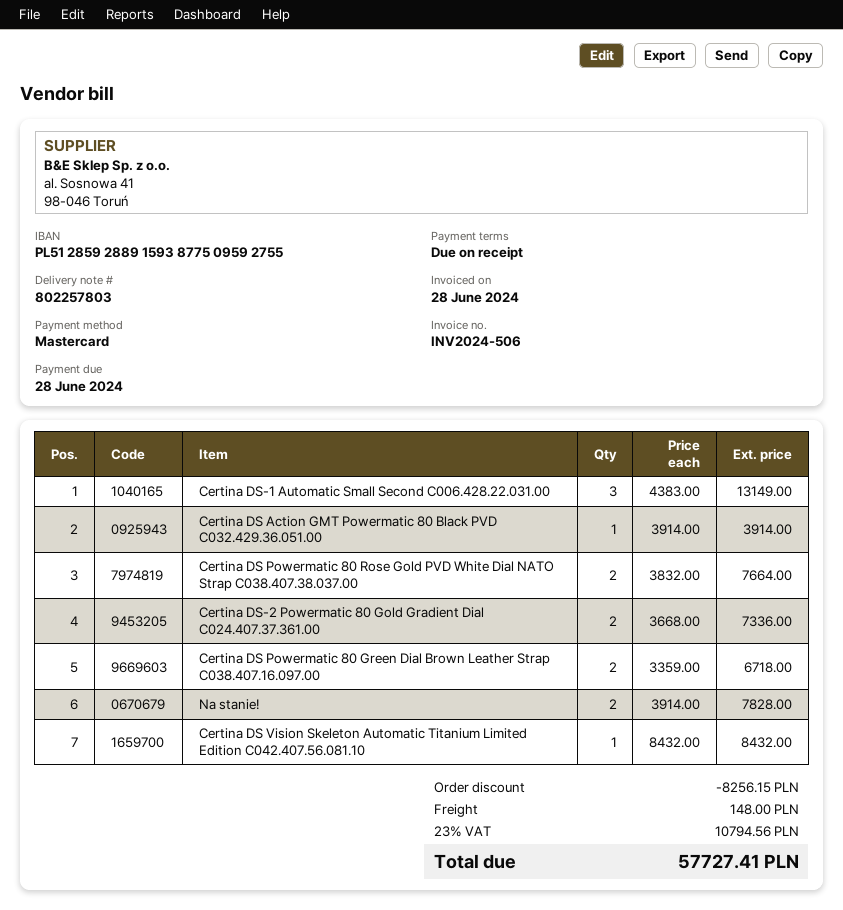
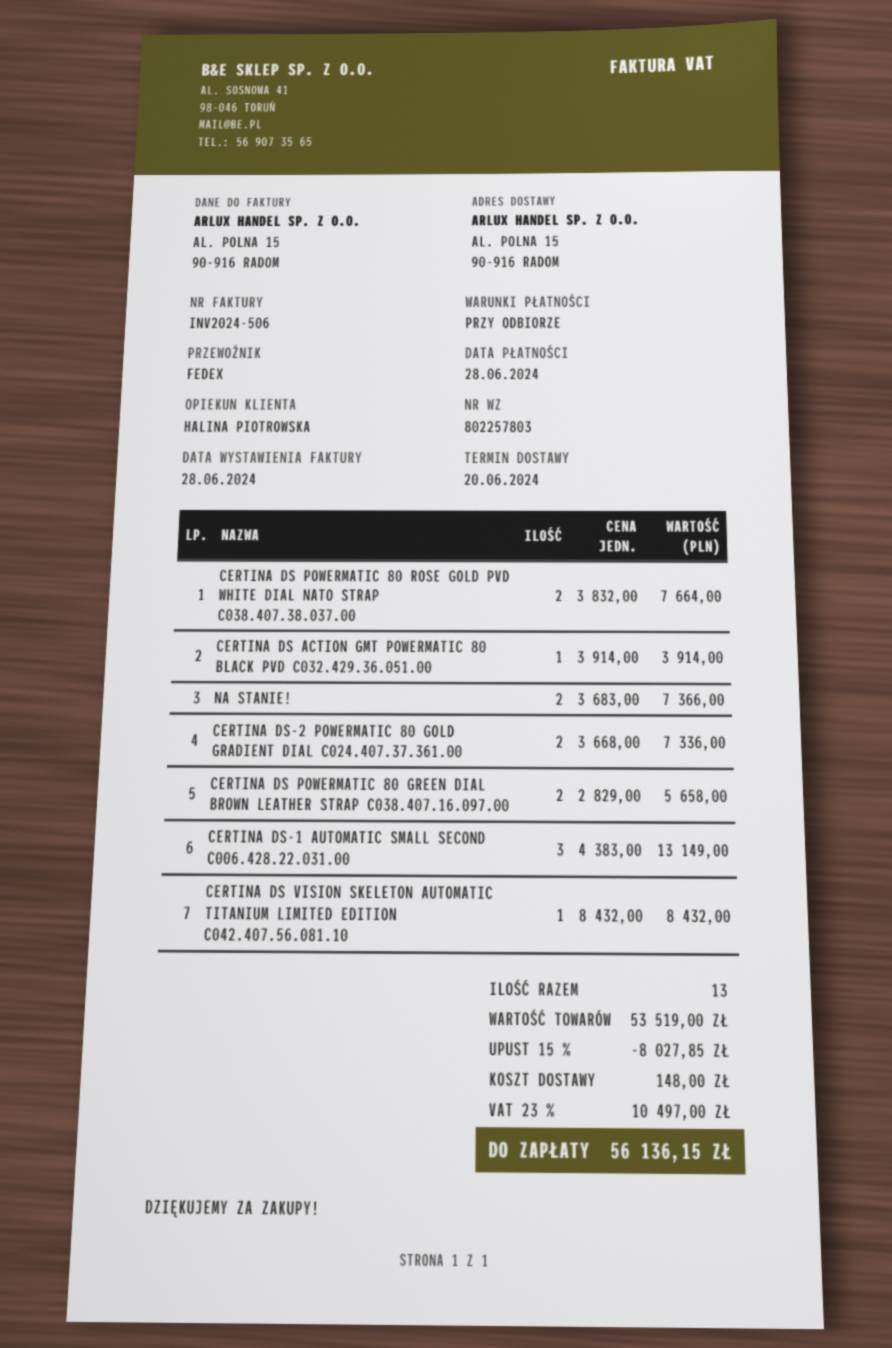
Certina DS Powermatic 80 Green Dial Brown Leather Strap C038.407.16.097.00: 2 x 3359.00 = 6718.00 -> 2 x 2829.00 = 5658.00
Na stanie!: 2 x 3914.00 = 7828.00 -> 2 x 3683.00 = 7366.00
discount: 8256.15 -> 8027.85
tax: 23% = 10794.56 -> 23% = 10497.00
total: 57727.41 -> 56136.15

